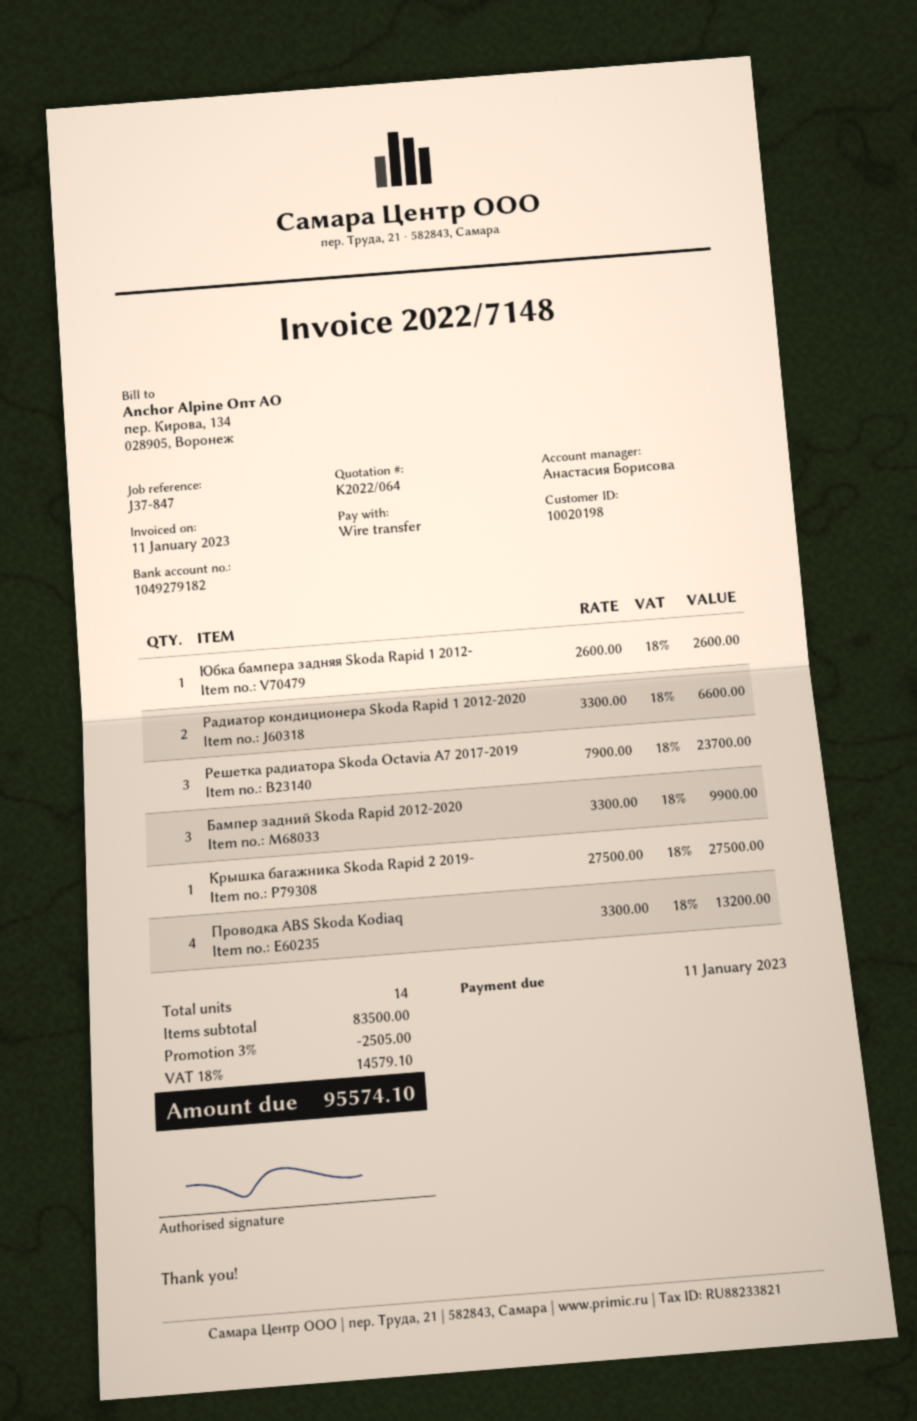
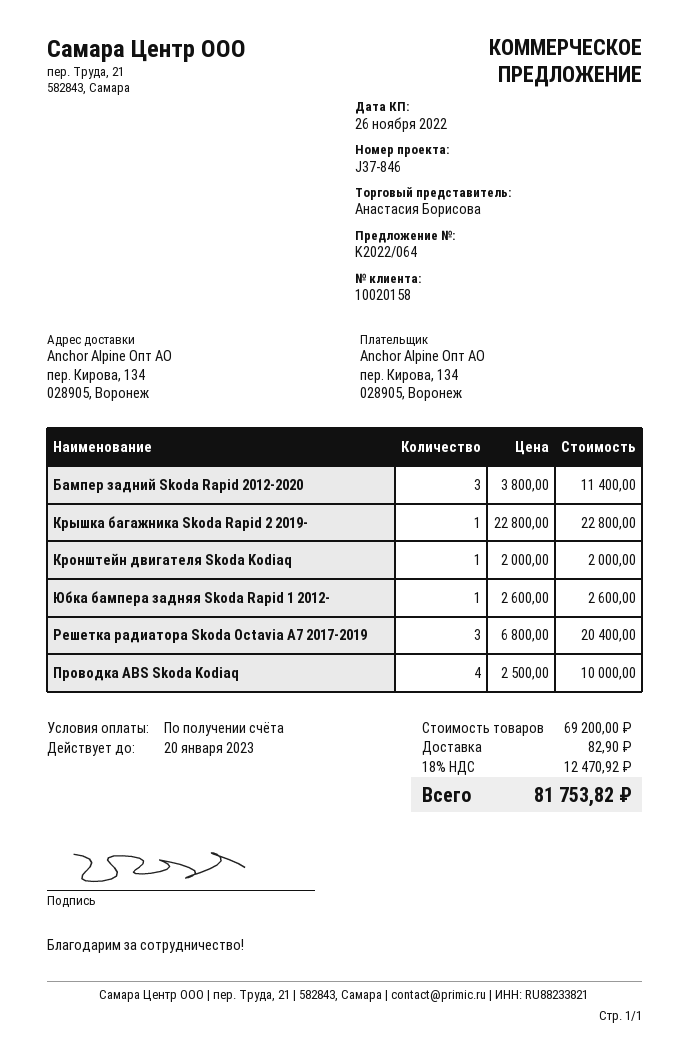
customer number: 10020198 -> 10020158
reference: J37-847 -> J37-846
Радиатор кондиционера Skoda Rapid 1 2012-2020: 2 x 3300.00 = 6600.00 -> none
Решетка радиатора Skoda Octavia A7 2017-2019: 3 x 7900.00 = 23700.00 -> 3 x 6800.00 = 20400.00
Бампер задний Skoda Rapid 2012-2020: 3 x 3300.00 = 9900.00 -> 3 x 3800.00 = 11400.00
Крышка багажника Skoda Rapid 2 2019-: 1 x 27500.00 = 27500.00 -> 1 x 22800.00 = 22800.00
Проводка ABS Skoda Kodiaq: 4 x 3300.00 = 13200.00 -> 4 x 2500.00 = 10000.00
Кронштейн двигателя Skoda Kodiaq: none -> 1 x 2000.00 = 2000.00
subtotal: 83500.00 -> 69200.00
discount: 3% = 2505.00 -> none
shipping: none -> 82.90
tax: 18% = 14579.10 -> 18% = 12470.92
total: 95574.10 -> 81753.82

